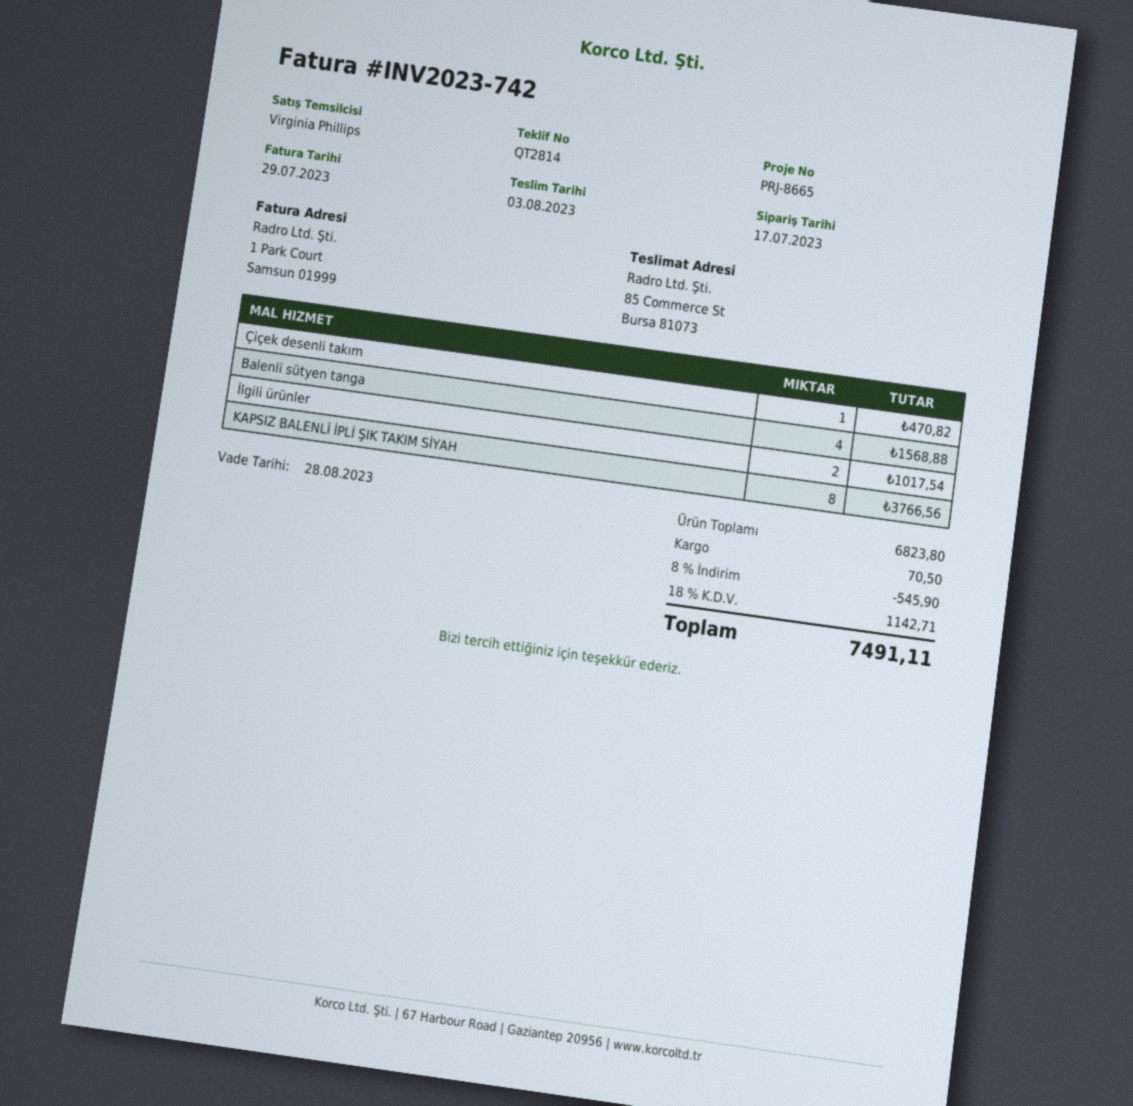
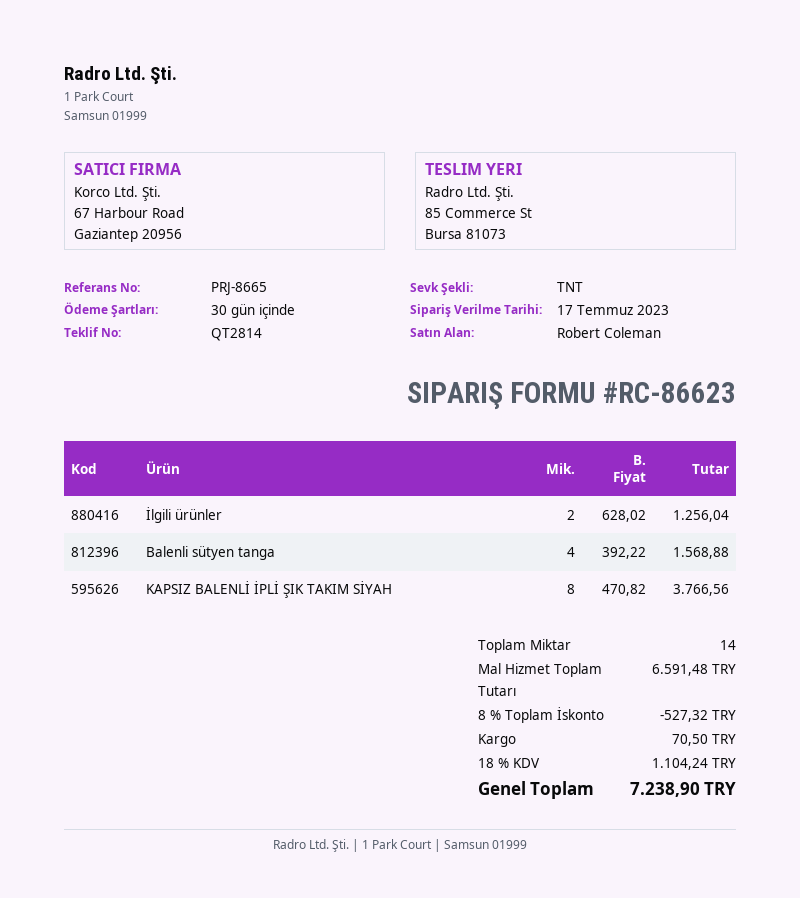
Çiçek desenli takım: 1 for 470.82 -> none
İlgili ürünler: 2 for 1017.54 -> 2 for 1256.04
subtotal: 6823.80 -> 6591.48
discount: 8% = 545.90 -> 8% = 527.32
tax: 18% = 1142.71 -> 18% = 1104.24
total: 7491.11 -> 7238.90

